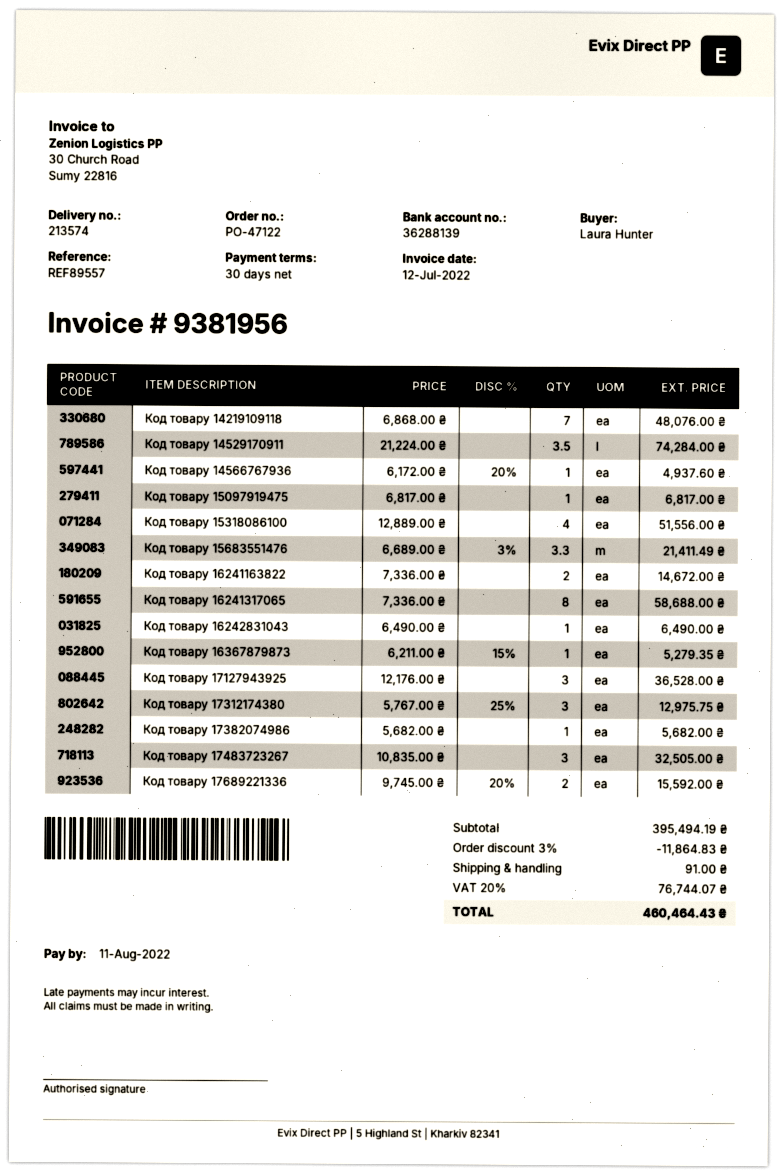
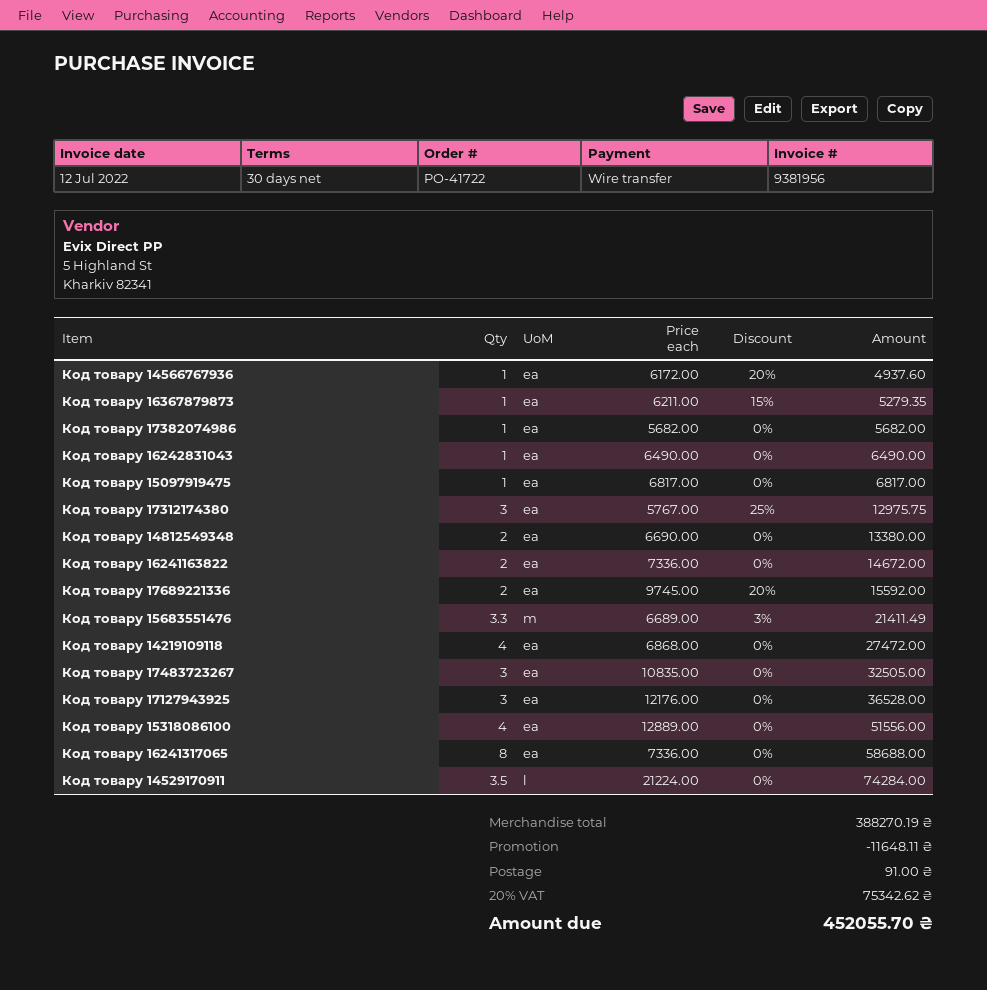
order number: PO-47122 -> PO-41722
Код товару 14219109118: 7 x 6868.00 = 48076.00 -> 4 x 6868.00 = 27472.00
Код товару 14812549348: none -> 2 x 6690.00 = 13380.00
subtotal: 395494.19 -> 388270.19
discount: 11864.83 -> 11648.11
tax: 20% = 76744.07 -> 20% = 75342.62
total: 460464.43 -> 452055.70

